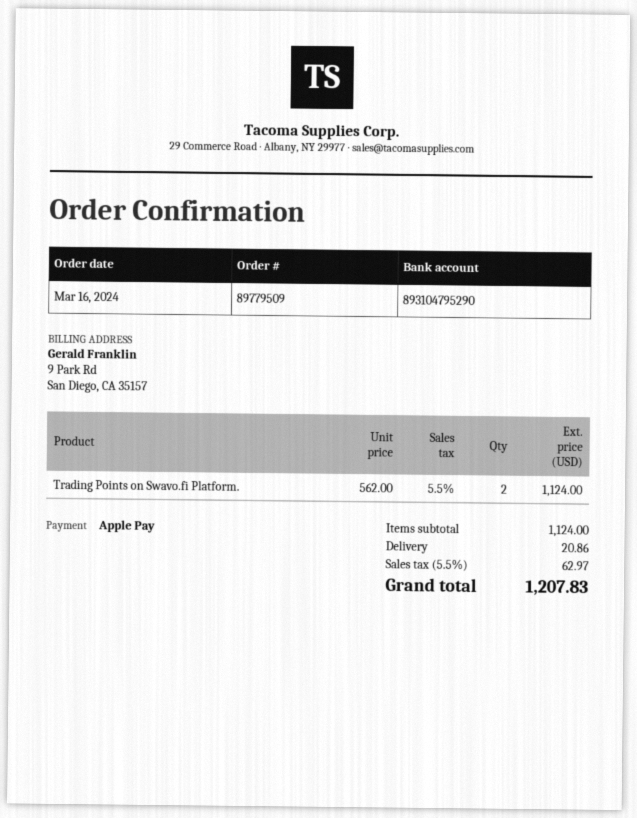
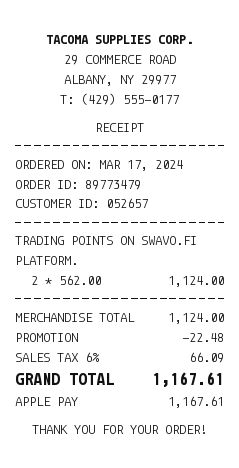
order number: 89779509 -> 89773479
order date: 2024-03-16 -> 2024-03-17
discount: none -> 22.48
shipping: 20.86 -> none
tax: 5.5% = 62.97 -> 6% = 66.09
total: 1207.83 -> 1167.61

